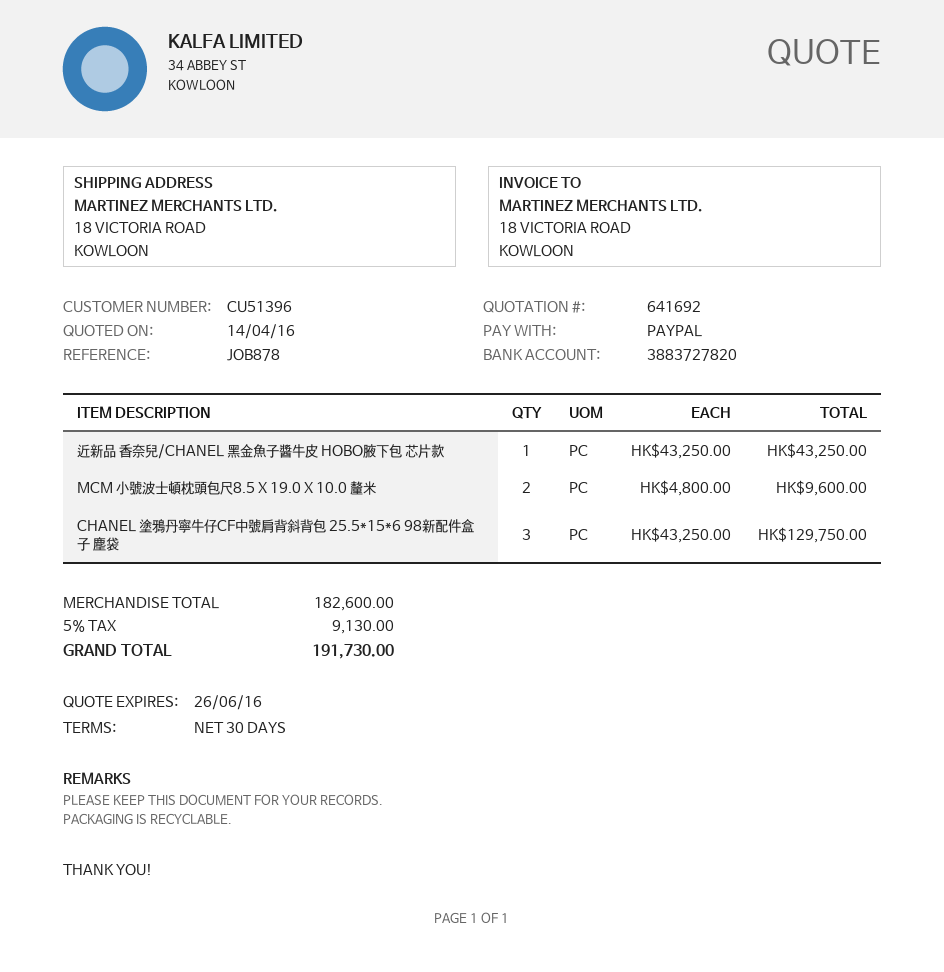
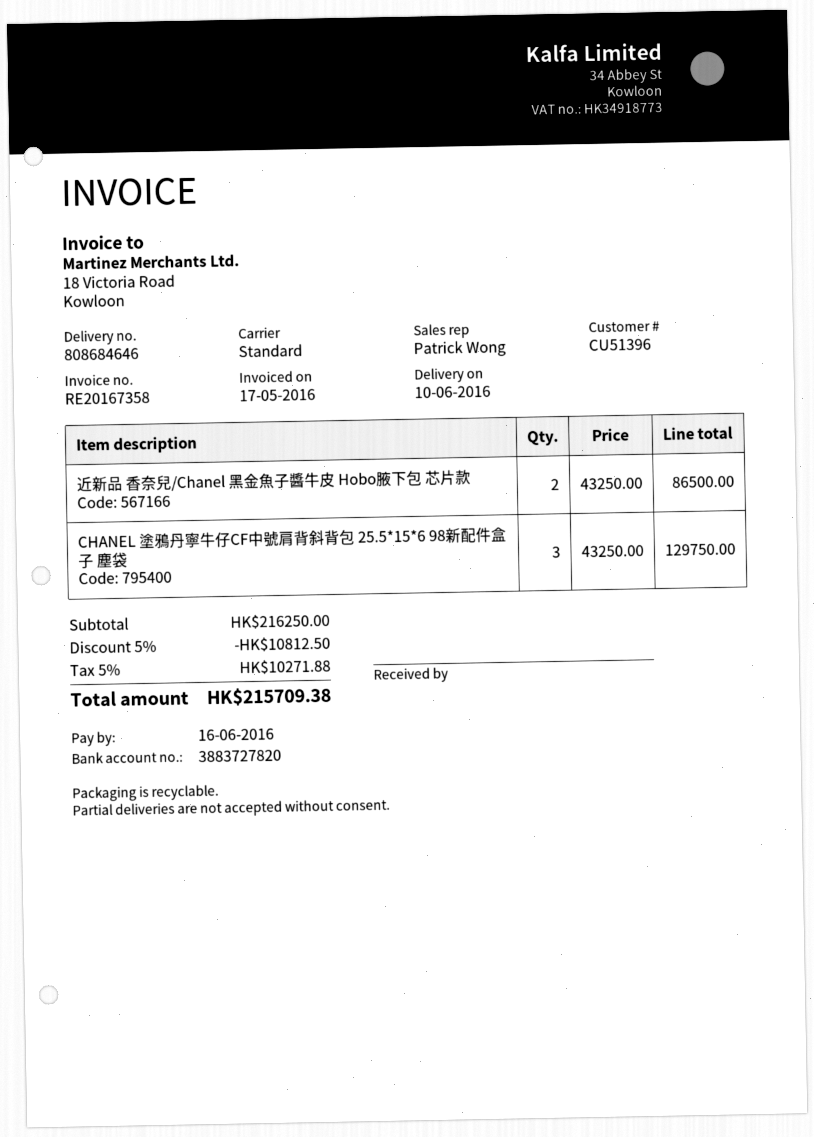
近新品 香奈兒/CHANEL 黑金魚子醬牛皮 HOBO腋下包 芯片款: 1 x 43250.00 = 43250.00 -> 2 x 43250.00 = 86500.00
MCM 小號波士頓枕頭包尺8.5 X 19.0 X 10.0 釐米: 2 x 4800.00 = 9600.00 -> none
subtotal: 182600.00 -> 216250.00
discount: none -> 5% = 10812.50
tax: 5% = 9130.00 -> 5% = 10271.88
total: 191730.00 -> 215709.38

